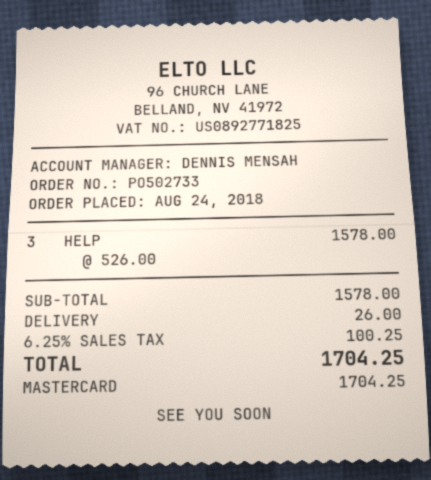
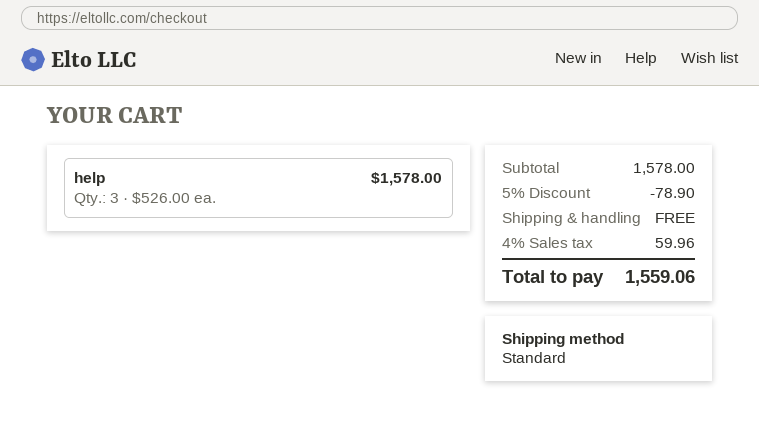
discount: none -> 5% = 78.90
shipping: 26.00 -> 0.00
tax: 6.25% = 100.25 -> 4% = 59.96
total: 1704.25 -> 1559.06

